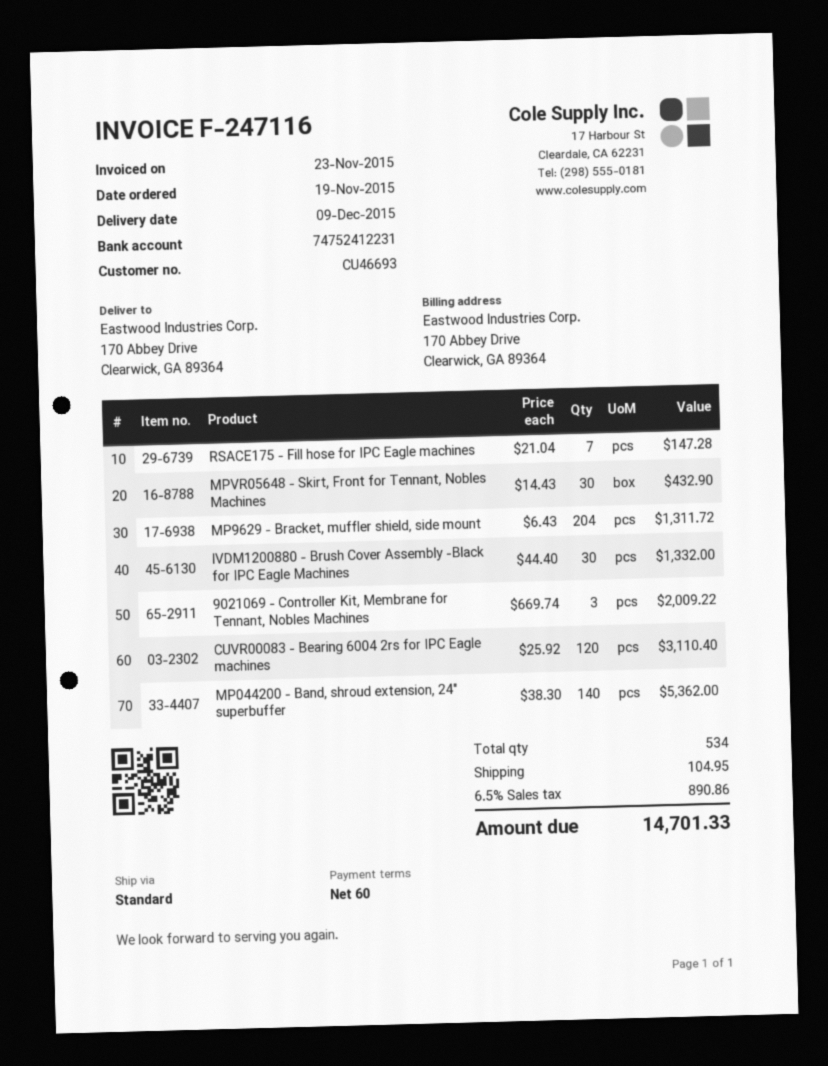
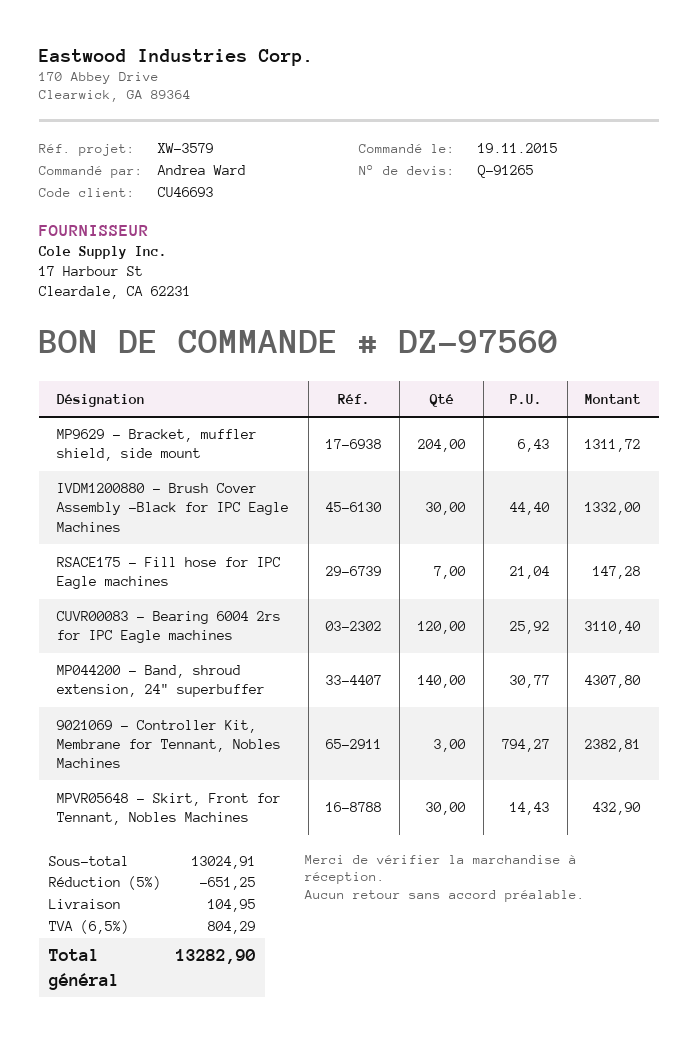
9021069 - Controller Kit, Membrane for Tennant, Nobles Machines: 3 x 669.74 = 2009.22 -> 3 x 794.27 = 2382.81
MP044200 - Band, shroud extension, 24" superbuffer: 140 x 38.30 = 5362.00 -> 140 x 30.77 = 4307.80
discount: none -> 5% = 651.25
tax: 6.5% = 890.86 -> 6.5% = 804.29
total: 14701.33 -> 13282.90

